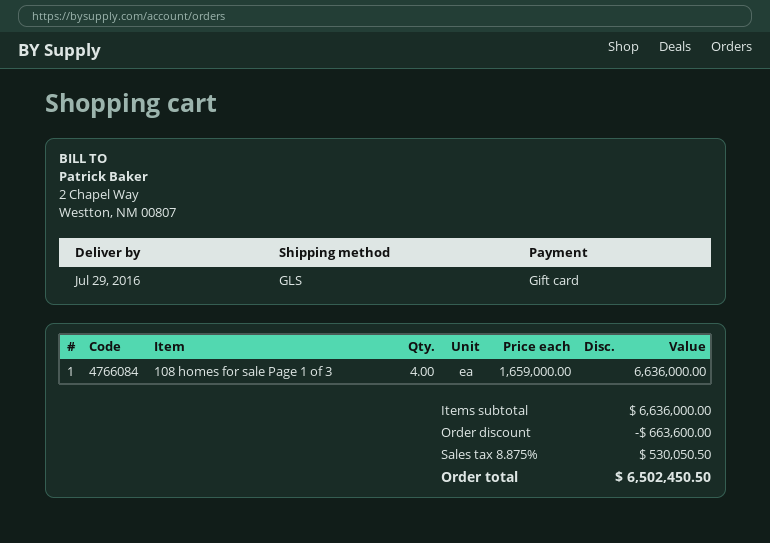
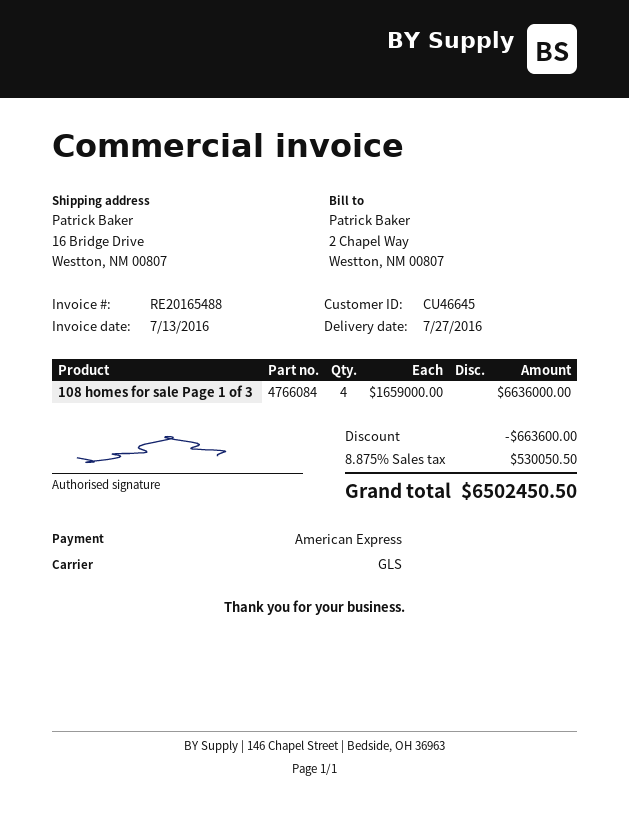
delivery date: 2016-07-29 -> 2016-07-27
payment method: gift card -> American Express

